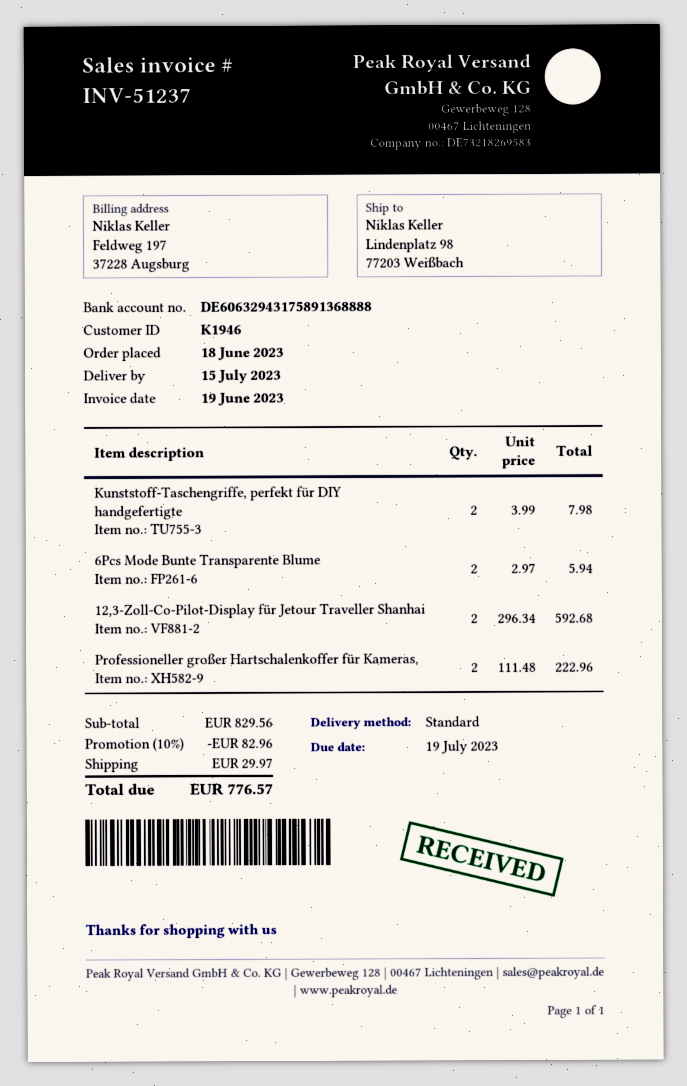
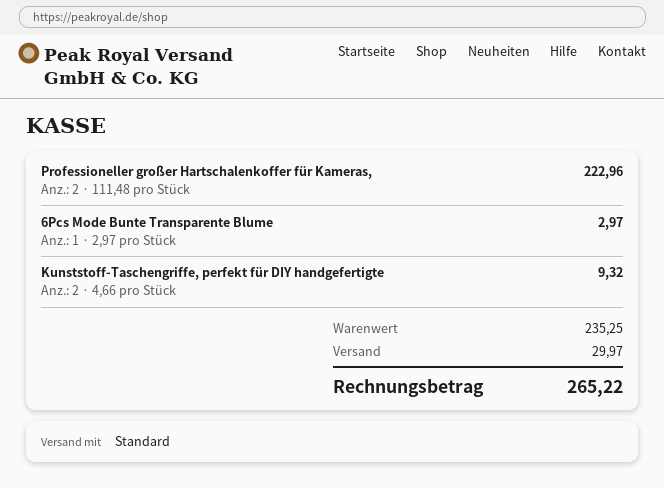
Kunststoff-Taschengriffe, perfekt für DIY handgefertigte: 2 x 3.99 = 7.98 -> 2 x 4.66 = 9.32
6Pcs Mode Bunte Transparente Blume: 2 x 2.97 = 5.94 -> 1 x 2.97 = 2.97
12,3-Zoll-Co-Pilot-Display für Jetour Traveller Shanhai: 2 x 296.34 = 592.68 -> none
subtotal: 829.56 -> 235.25
discount: 10% = 82.96 -> none
total: 776.57 -> 265.22

